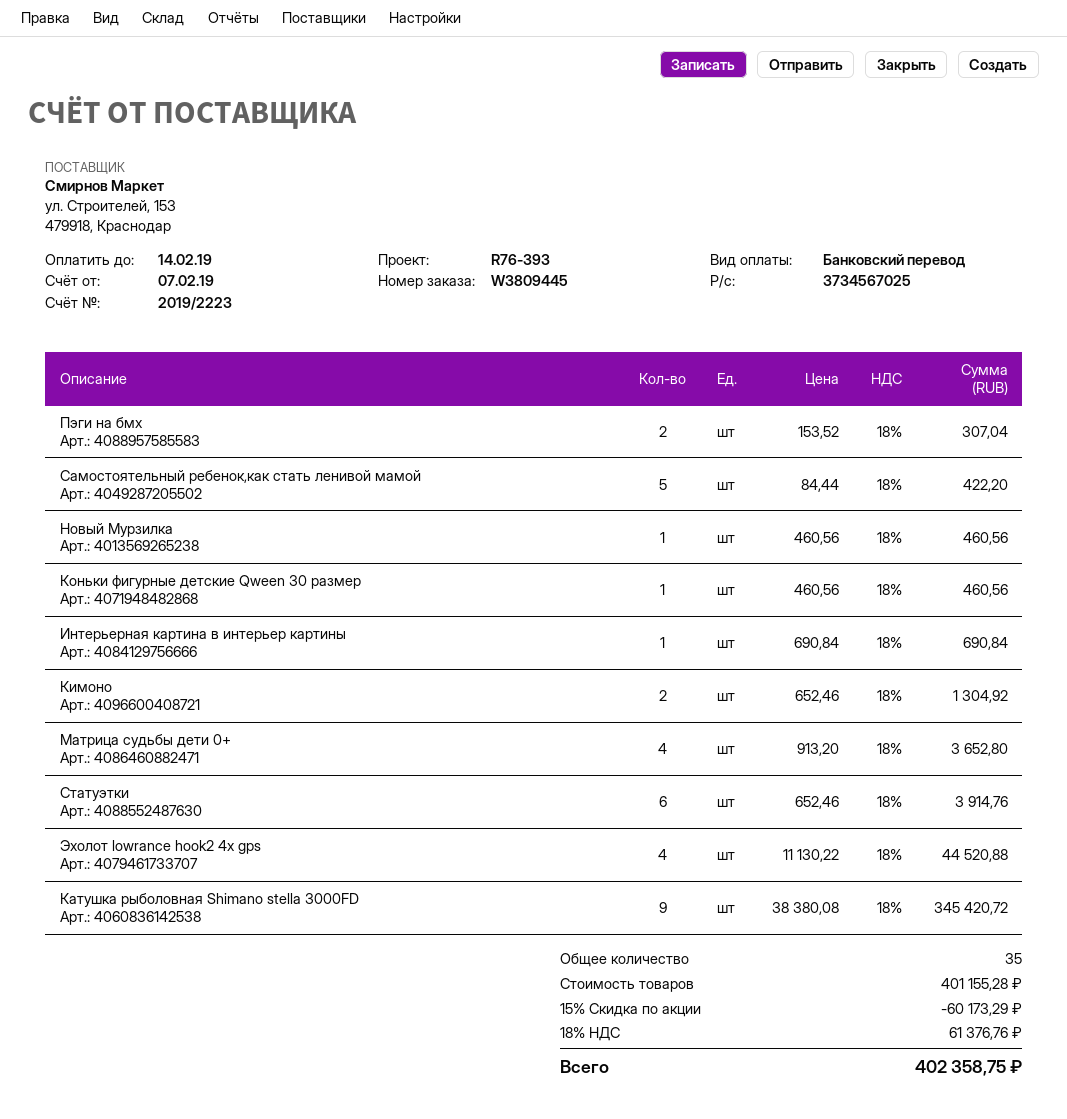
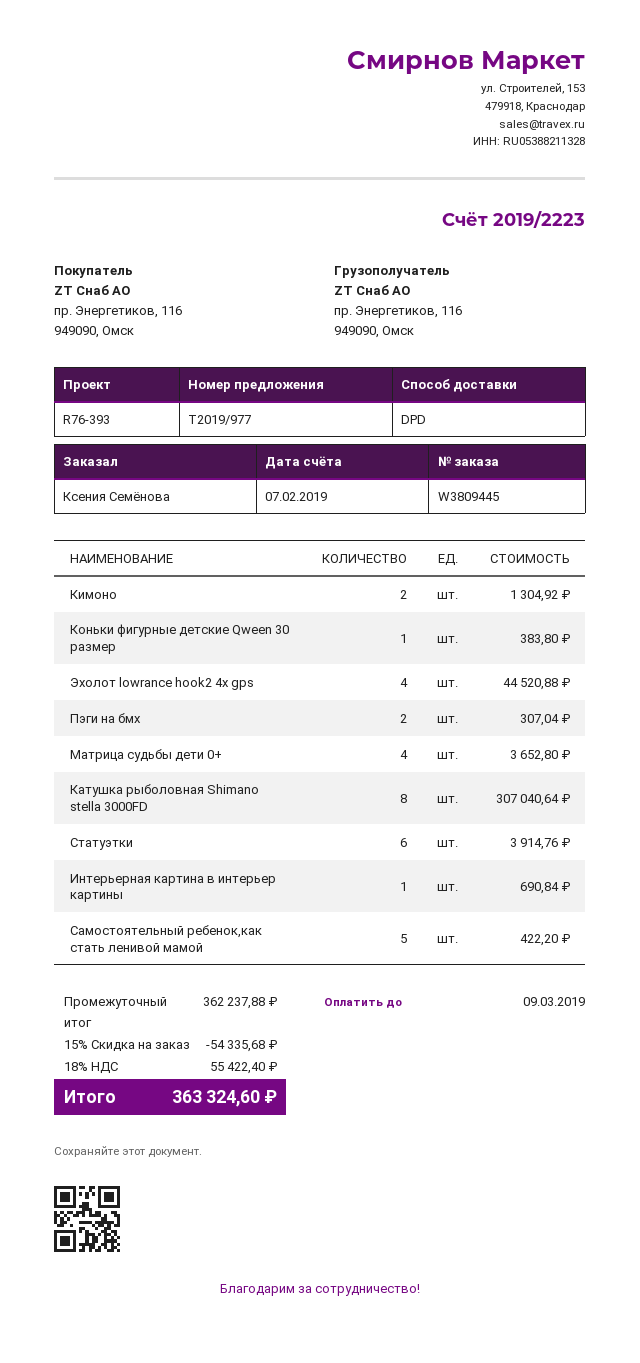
due date: 2019-02-14 -> 2019-03-09
Новый Мурзилка: 1 for 460.56 -> none
Коньки фигурные детские Qween 30 размер: 1 for 460.56 -> 1 for 383.80
Катушка рыболовная Shimano stella 3000FD: 9 for 345420.72 -> 8 for 307040.64
subtotal: 401155.28 -> 362237.88
discount: 15% = 60173.29 -> 15% = 54335.68
tax: 18% = 61376.76 -> 18% = 55422.40
total: 402358.75 -> 363324.60

